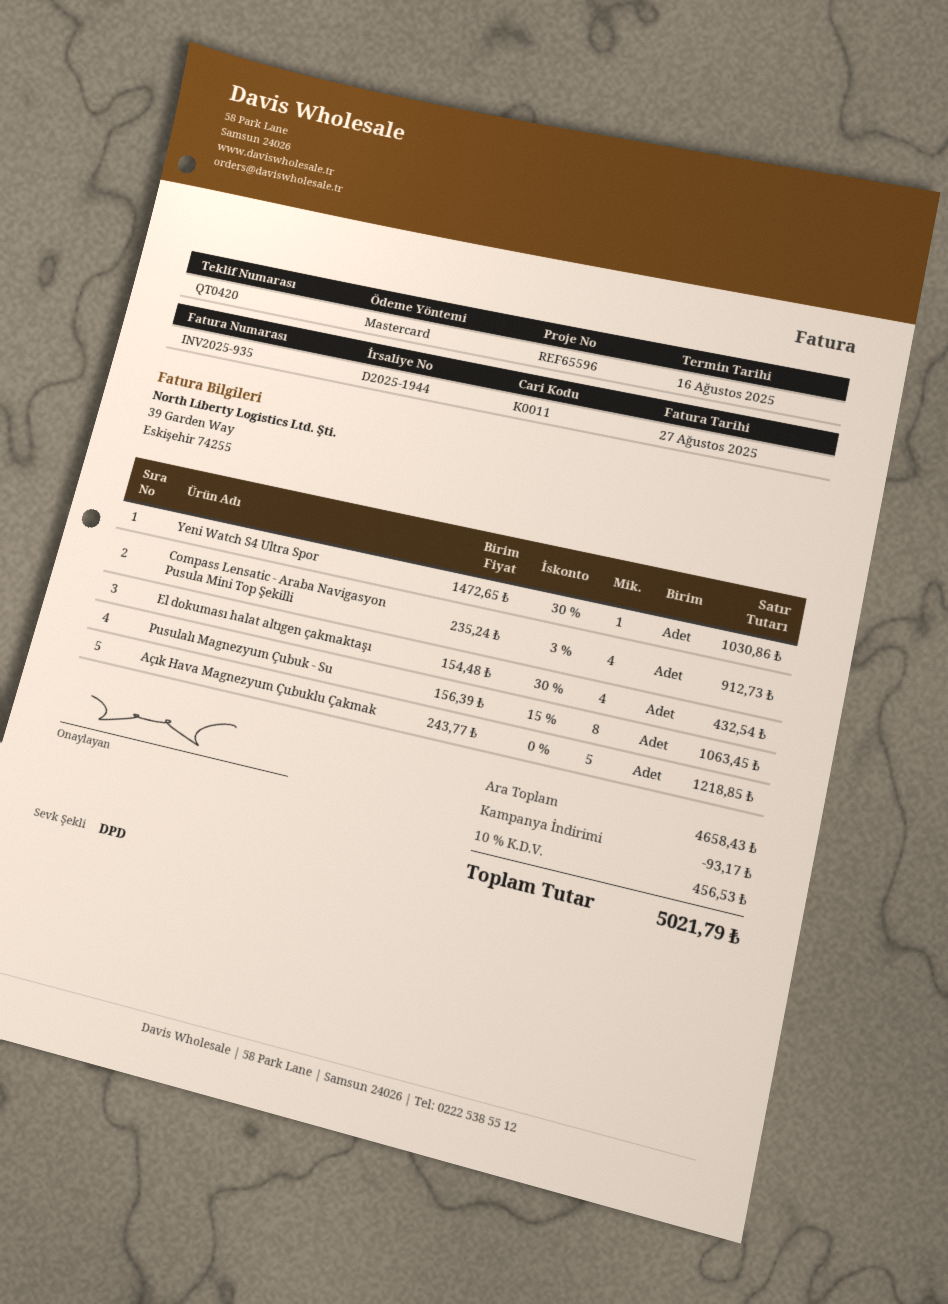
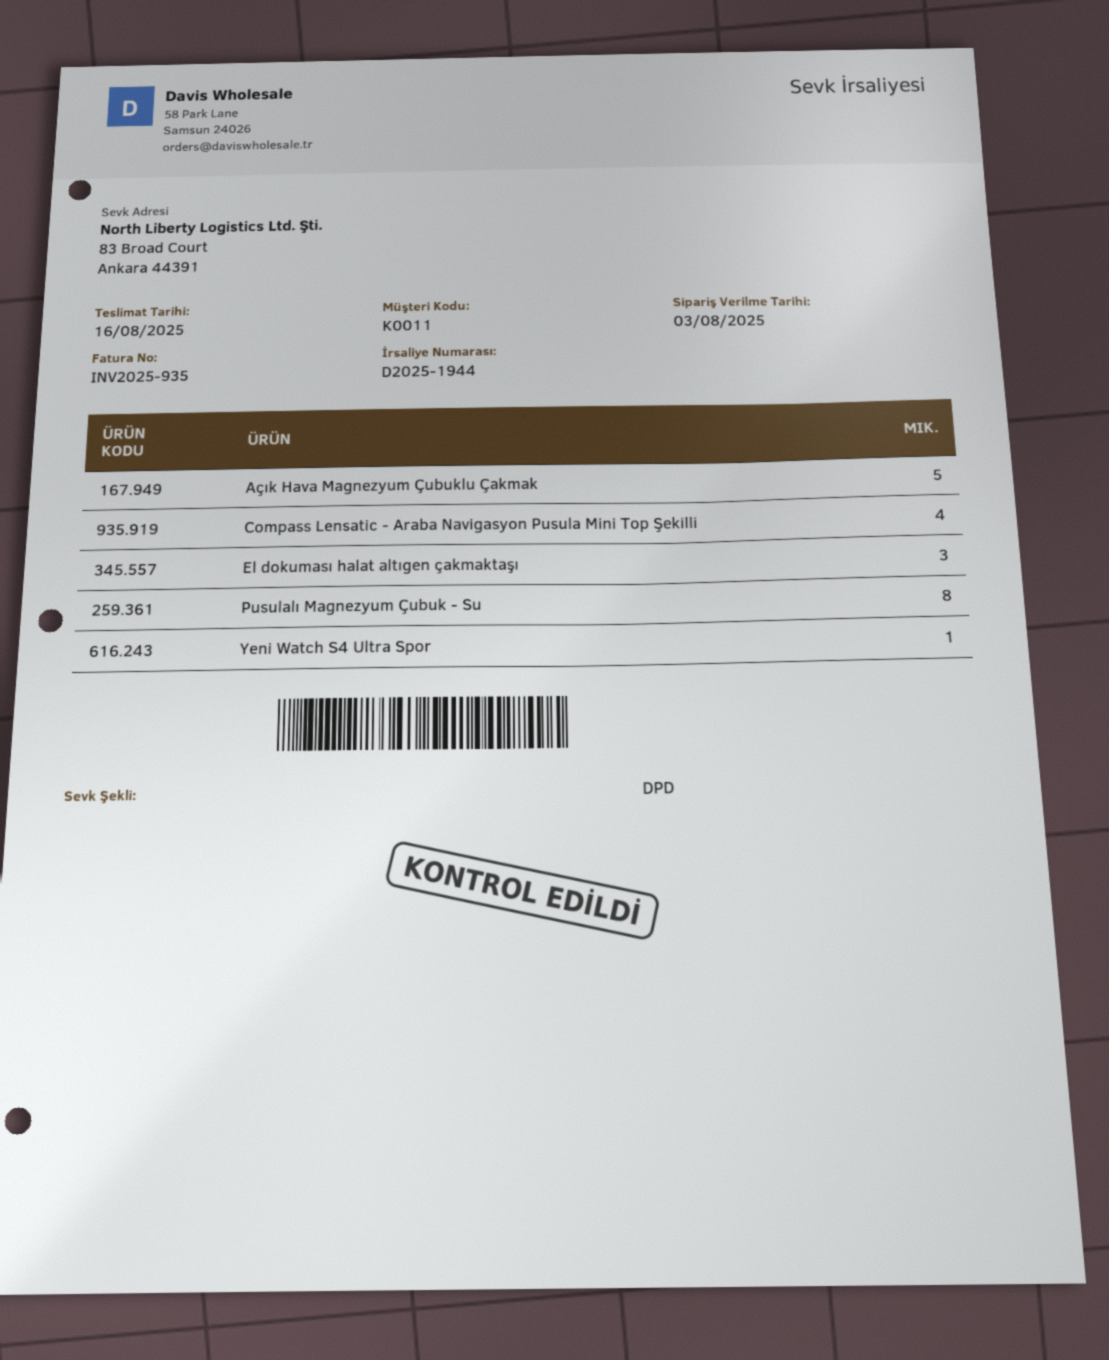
El dokuması halat altıgen çakmaktaşı: 4 -> 3

